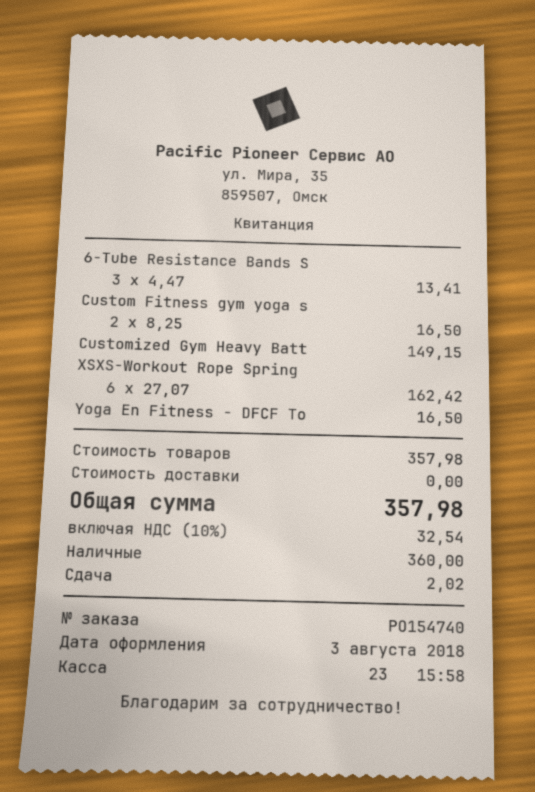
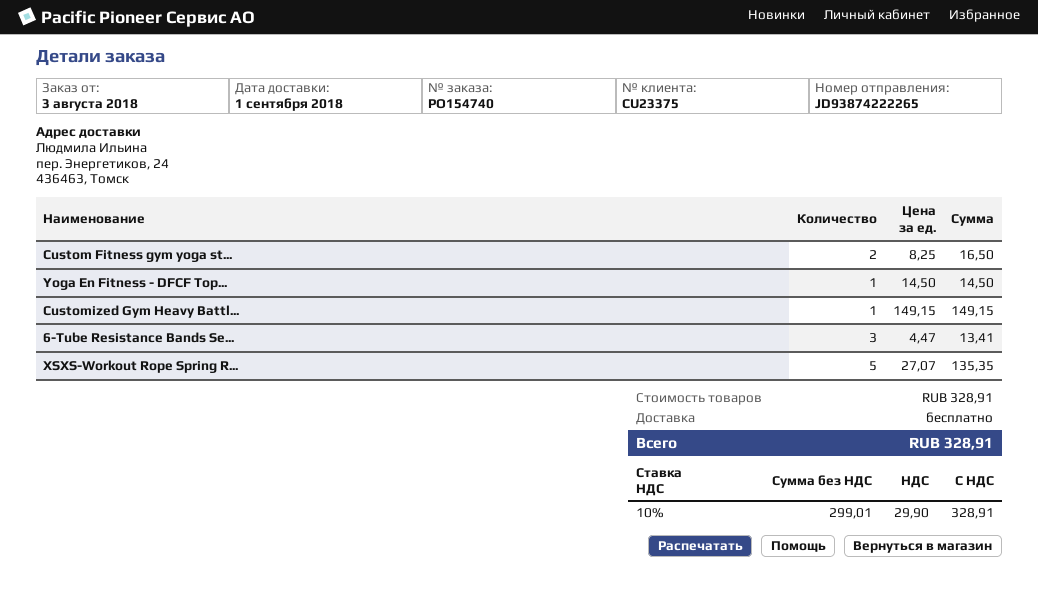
XSXS-Workout Rope Spring: 6 x 27.07 = 162.42 -> 5 x 27.07 = 135.35
Yoga En Fitness - DFCF To: 1 x 16.50 = 16.50 -> 1 x 14.50 = 14.50
subtotal: 357.98 -> 328.91
tax: 10% = 32.54 -> 10% = 29.90
total: 357.98 -> 328.91

